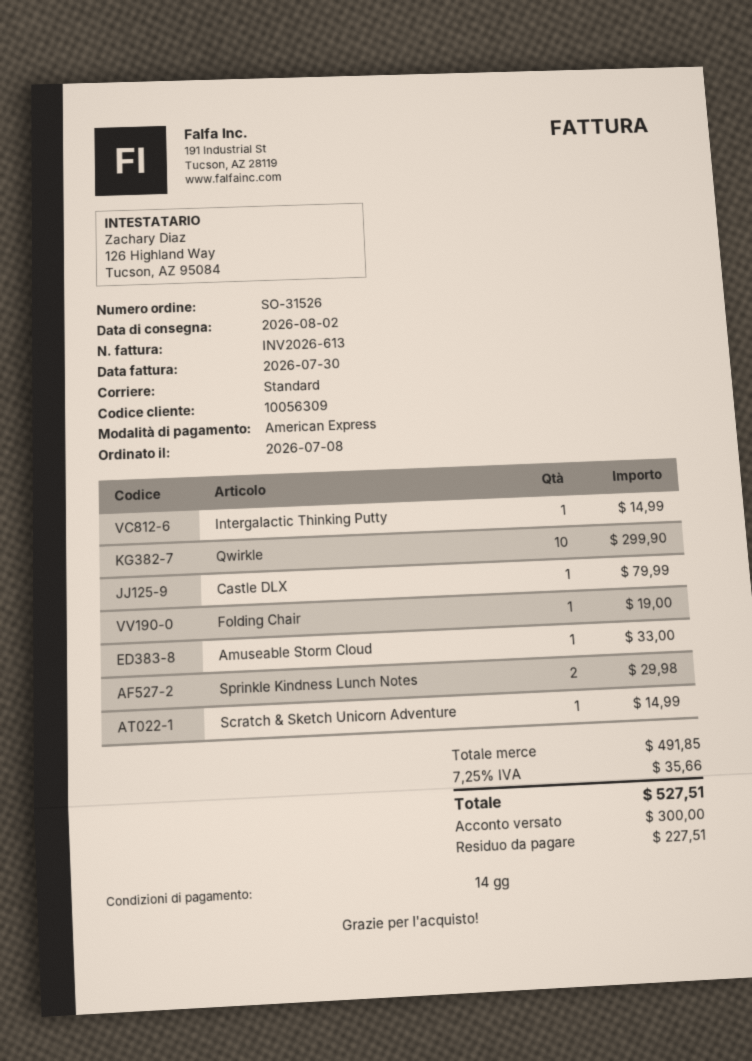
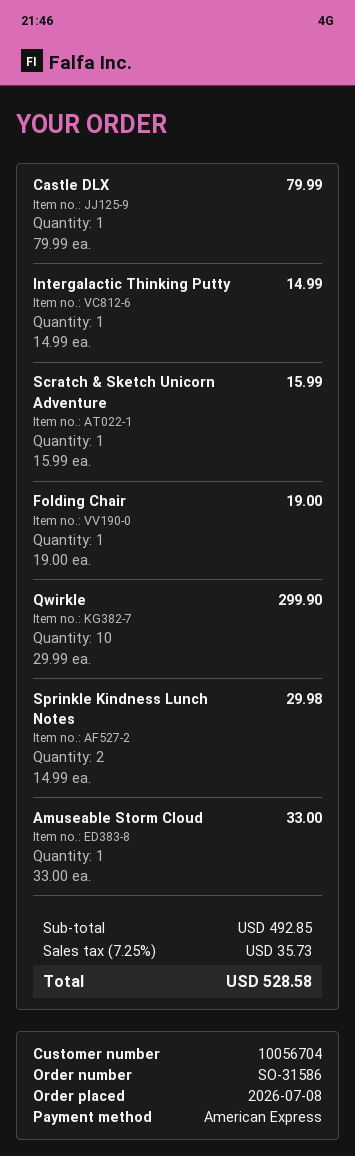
order number: SO-31526 -> SO-31586
customer number: 10056309 -> 10056704
Scratch & Sketch Unicorn Adventure: 1 for 14.99 -> 1 for 15.99
subtotal: 491.85 -> 492.85
tax: 7.25% = 35.66 -> 7.25% = 35.73
total: 527.51 -> 528.58

